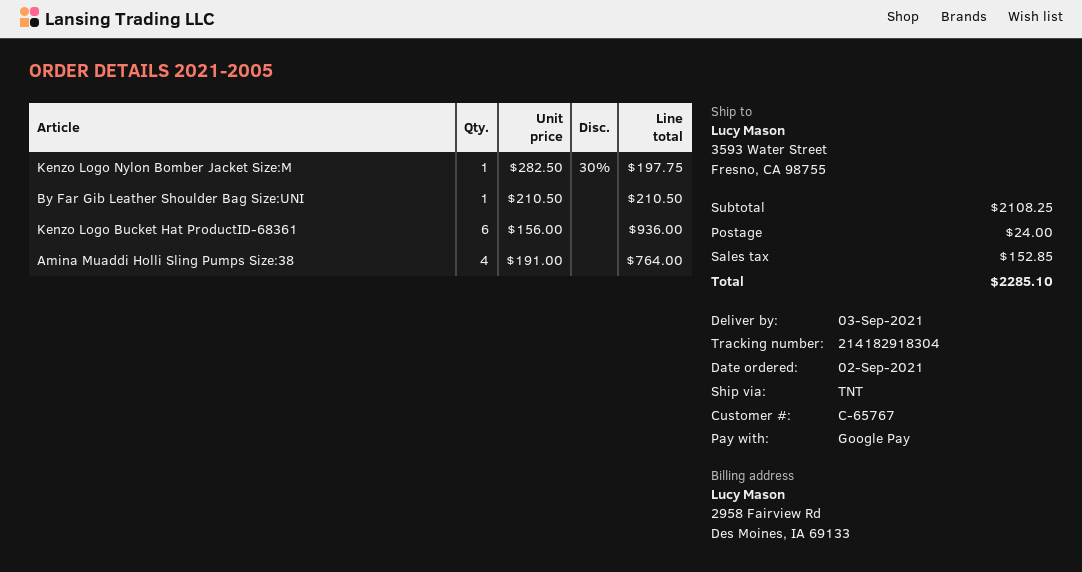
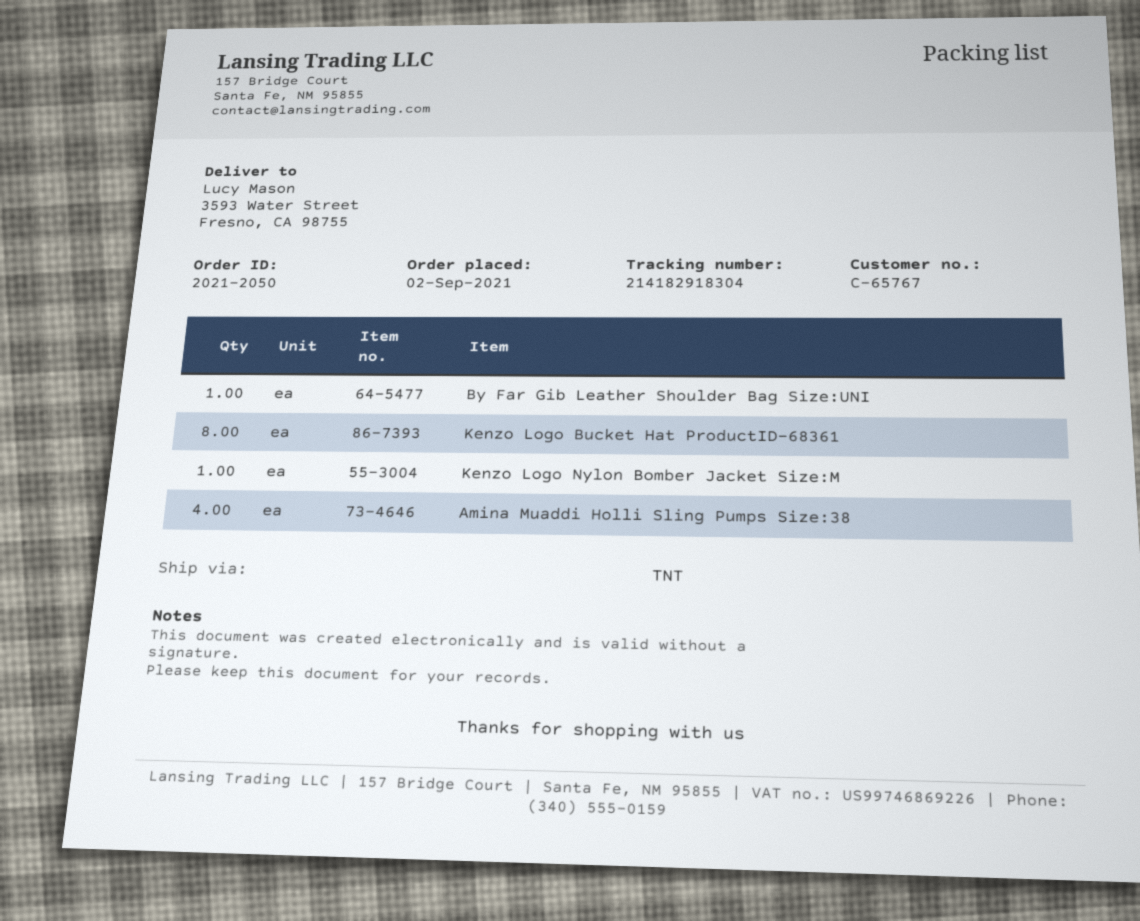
order number: 2021-2005 -> 2021-2050
Kenzo Logo Bucket Hat ProductID-68361: 6 -> 8

